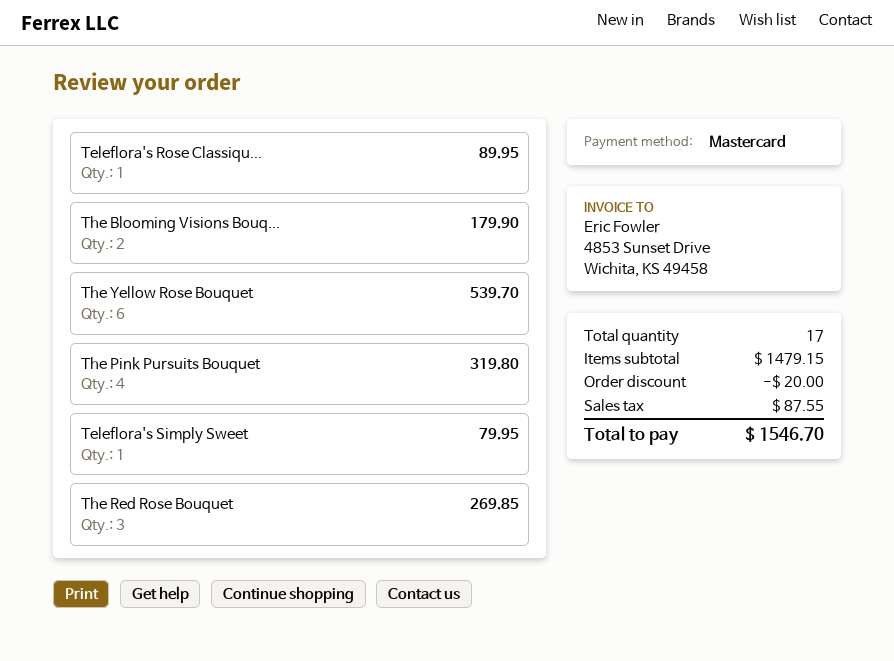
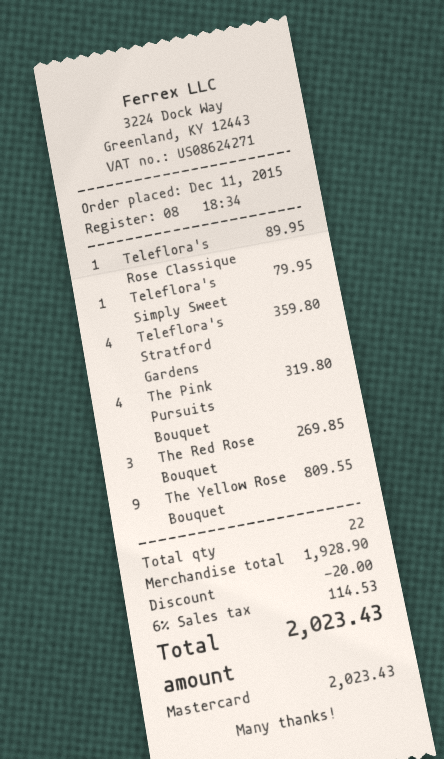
The Blooming Visions Bouq...: 2 for 179.90 -> none
The Yellow Rose Bouquet: 6 for 539.70 -> 9 for 809.55
Teleflora's Stratford Gardens: none -> 4 for 359.80
total quantity: 17 -> 22
subtotal: 1479.15 -> 1928.90
tax: 87.55 -> 114.53
total: 1546.70 -> 2023.43

